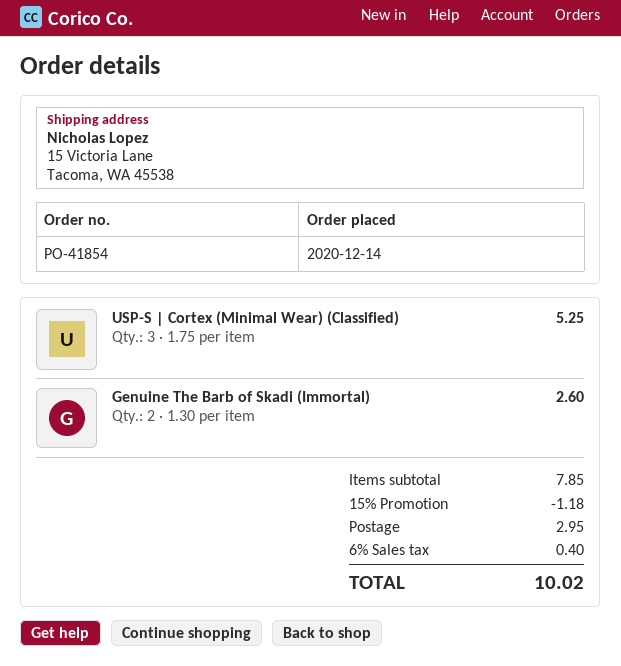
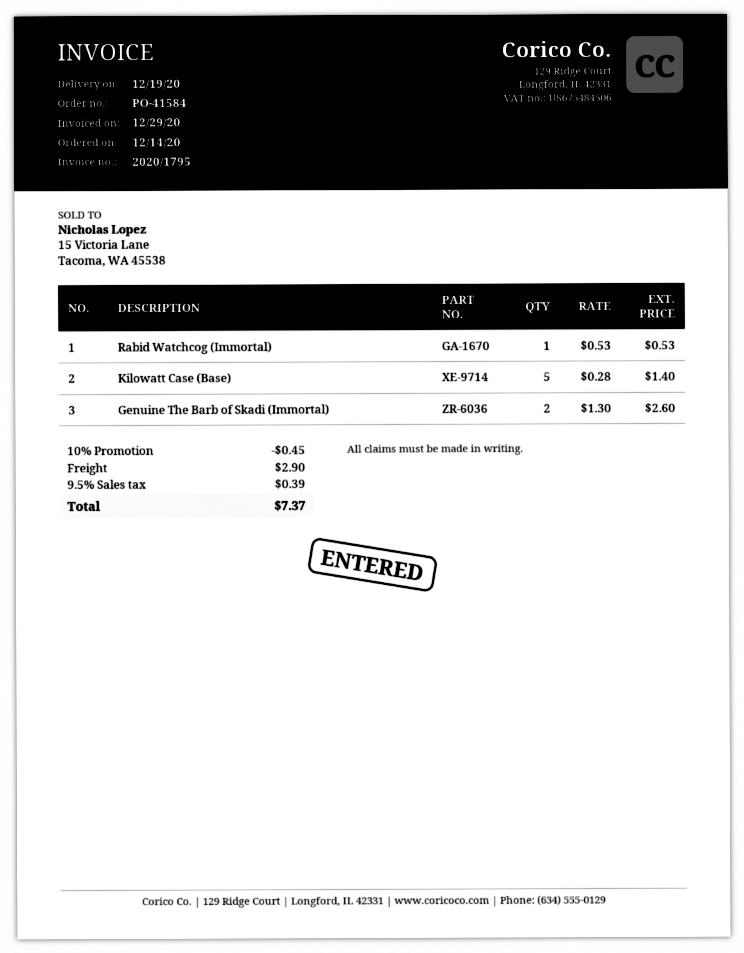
order number: PO-41854 -> PO-41584
USP-S | Cortex (Minimal Wear) (Classified): 3 x 1.75 = 5.25 -> none
Rabid Watchcog (Immortal): none -> 1 x 0.53 = 0.53
Kilowatt Case (Base): none -> 5 x 0.28 = 1.40
discount: 15% = 1.18 -> 10% = 0.45
shipping: 2.95 -> 2.90
tax: 6% = 0.40 -> 9.5% = 0.39
total: 10.02 -> 7.37

